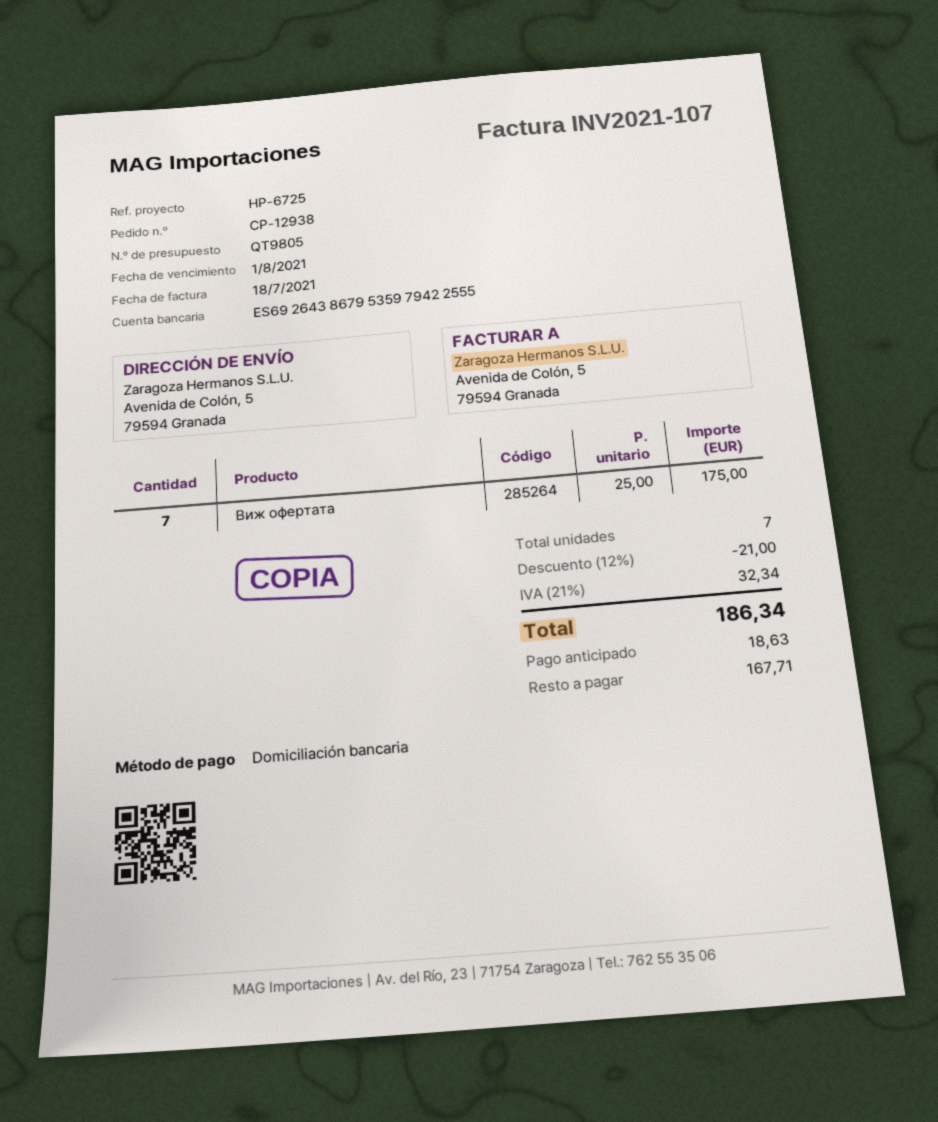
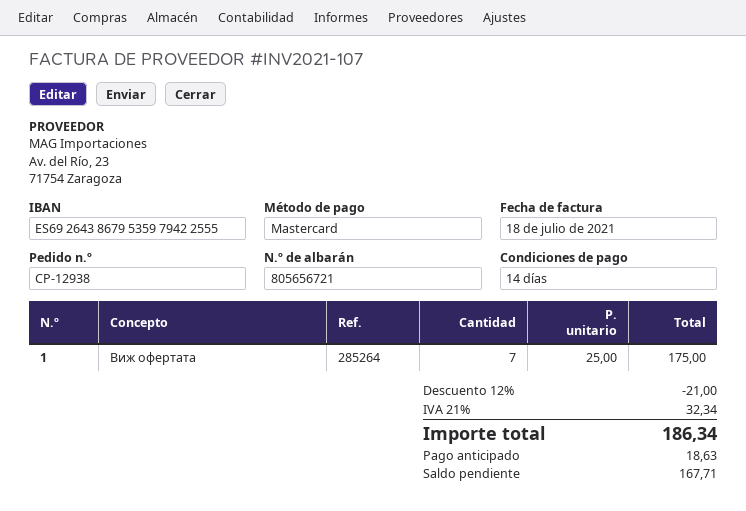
payment method: direct debit -> Mastercard

